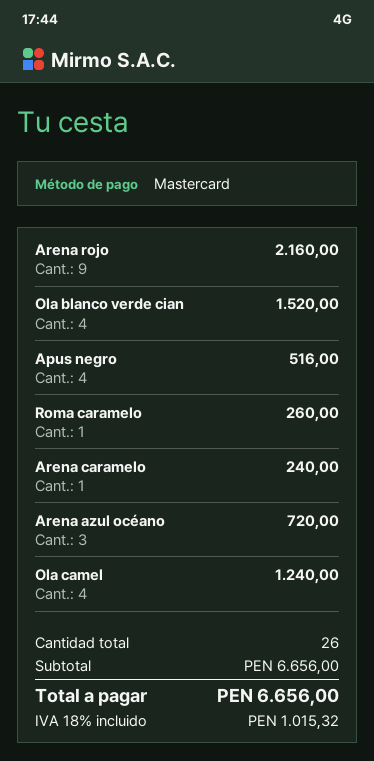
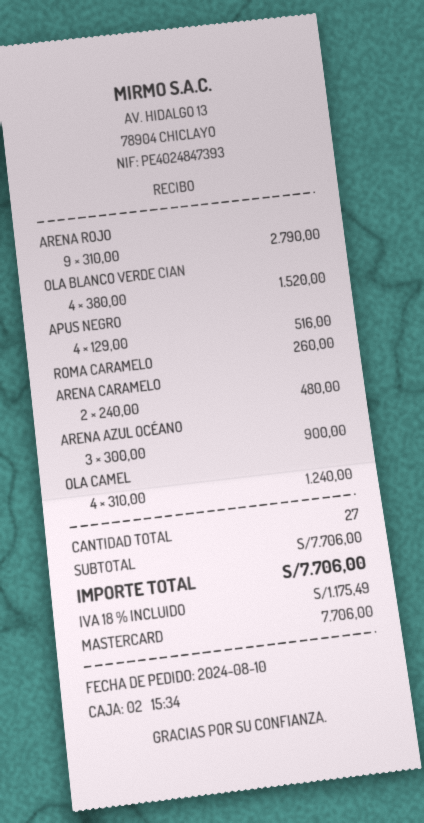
Arena rojo: 9 for 2160.00 -> 9 for 2790.00
Arena caramelo: 1 for 240.00 -> 2 for 480.00
Arena azul océano: 3 for 720.00 -> 3 for 900.00
total quantity: 26 -> 27
subtotal: 6656.00 -> 7706.00
tax: 18% = 1015.32 -> 18% = 1175.49
total: 6656.00 -> 7706.00

